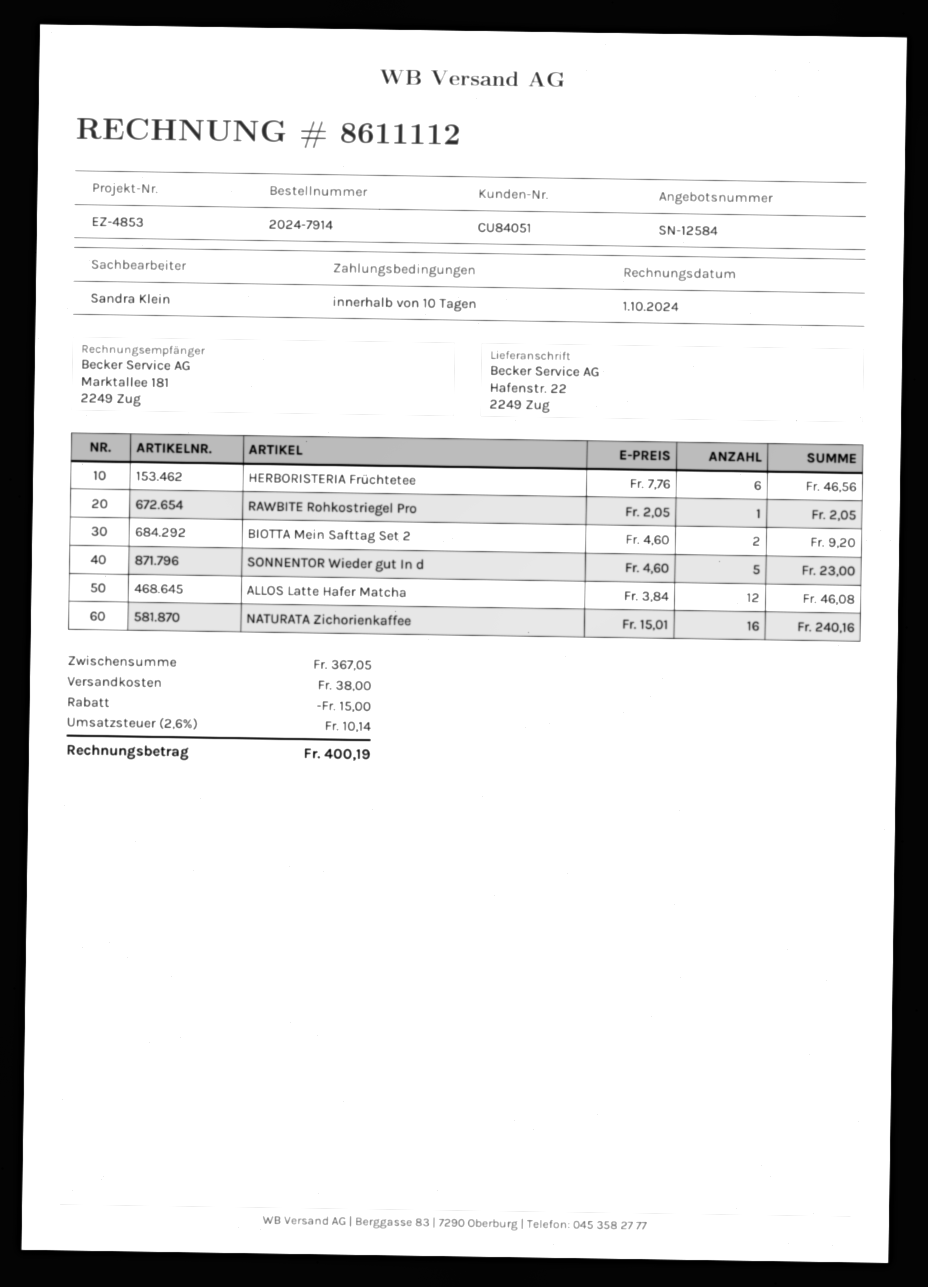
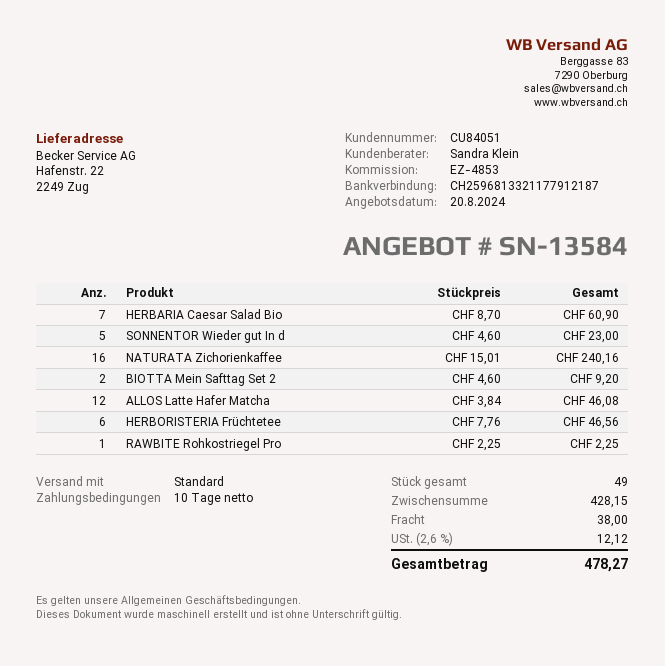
quote number: SN-12584 -> SN-13584
RAWBITE Rohkostriegel Pro: 1 x 2.05 = 2.05 -> 1 x 2.25 = 2.25
HERBARIA Caesar Salad Bio: none -> 7 x 8.70 = 60.90
subtotal: 367.05 -> 428.15
discount: 15.00 -> none
tax: 2.6% = 10.14 -> 2.6% = 12.12
total: 400.19 -> 478.27

